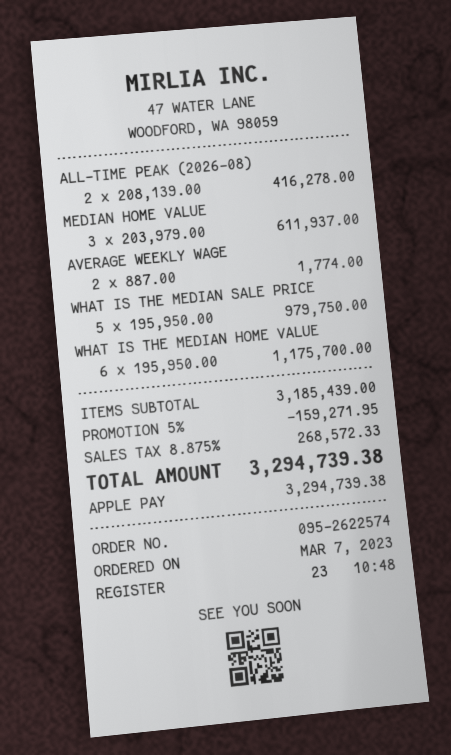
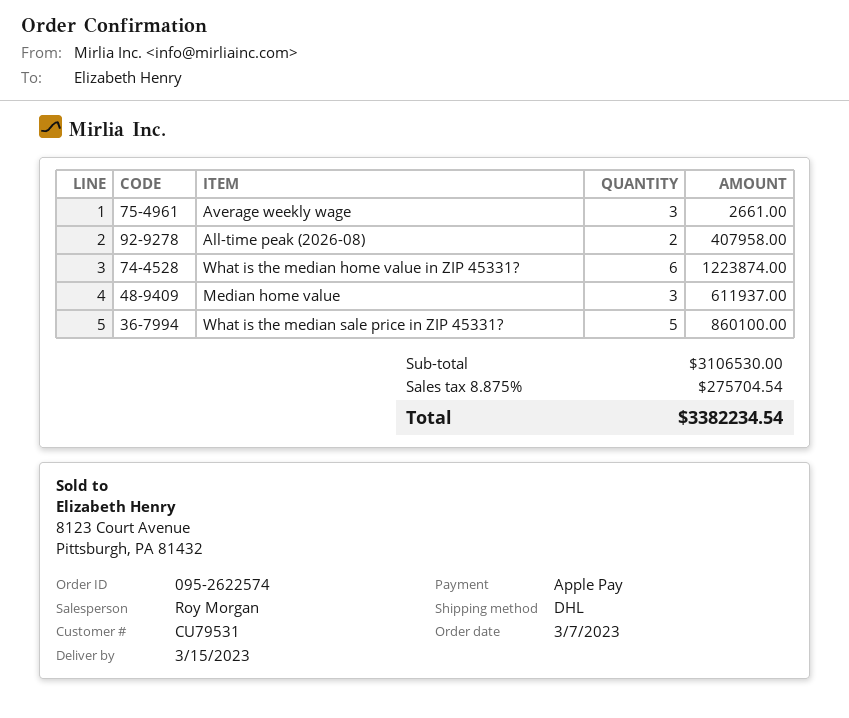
ALL-TIME PEAK (2026-08): 2 for 416278.00 -> 2 for 407958.00
AVERAGE WEEKLY WAGE: 2 for 1774.00 -> 3 for 2661.00
WHAT IS THE MEDIAN SALE PRICE: 5 for 979750.00 -> 5 for 860100.00
WHAT IS THE MEDIAN HOME VALUE: 6 for 1175700.00 -> 6 for 1223874.00
subtotal: 3185439.00 -> 3106530.00
discount: 5% = 159271.95 -> none
tax: 8.875% = 268572.33 -> 8.875% = 275704.54
total: 3294739.38 -> 3382234.54

